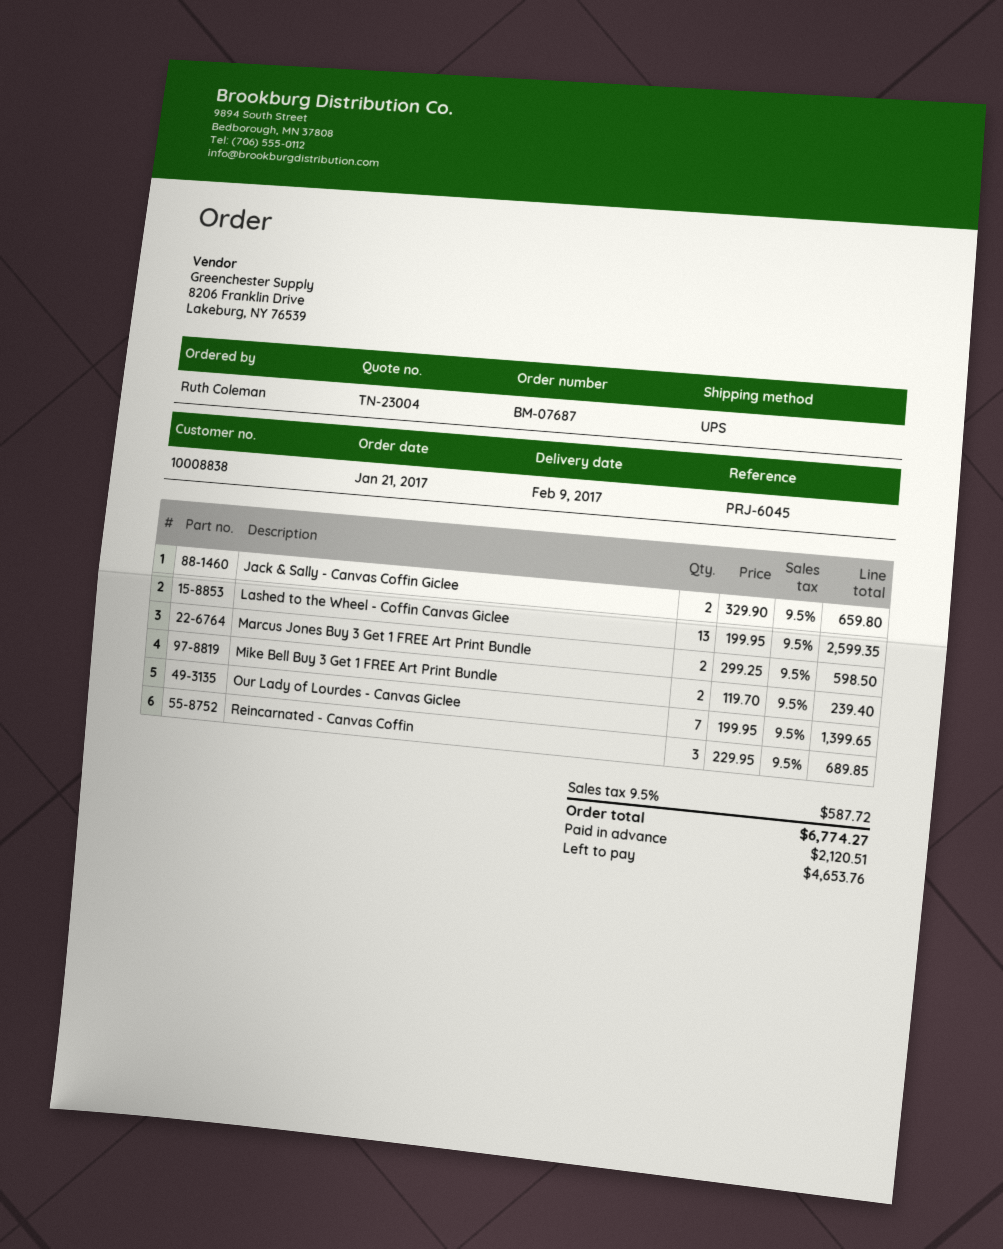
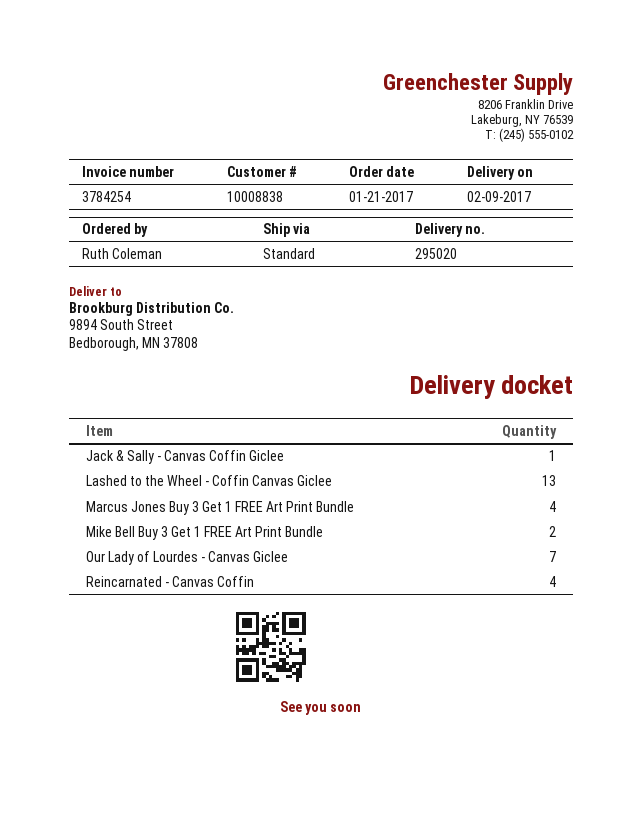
shipping method: UPS -> standard
Jack & Sally - Canvas Coffin Giclee: 2 -> 1
Marcus Jones Buy 3 Get 1 FREE Art Print Bundle: 2 -> 4
Reincarnated - Canvas Coffin: 3 -> 4

